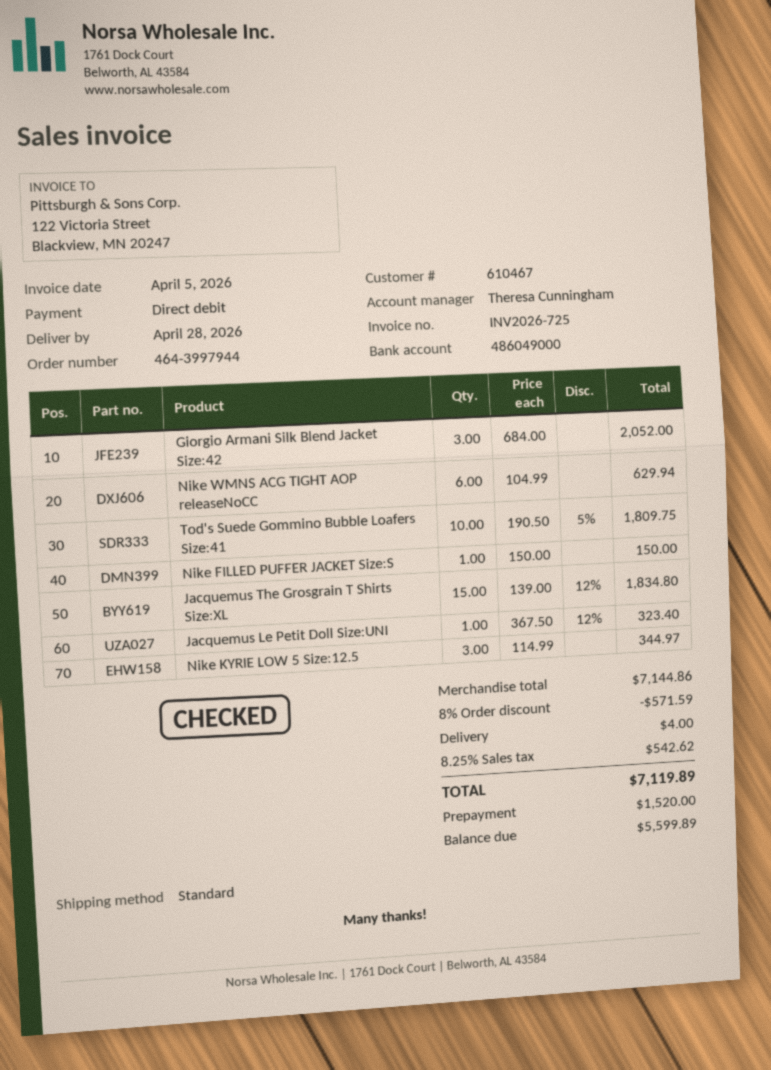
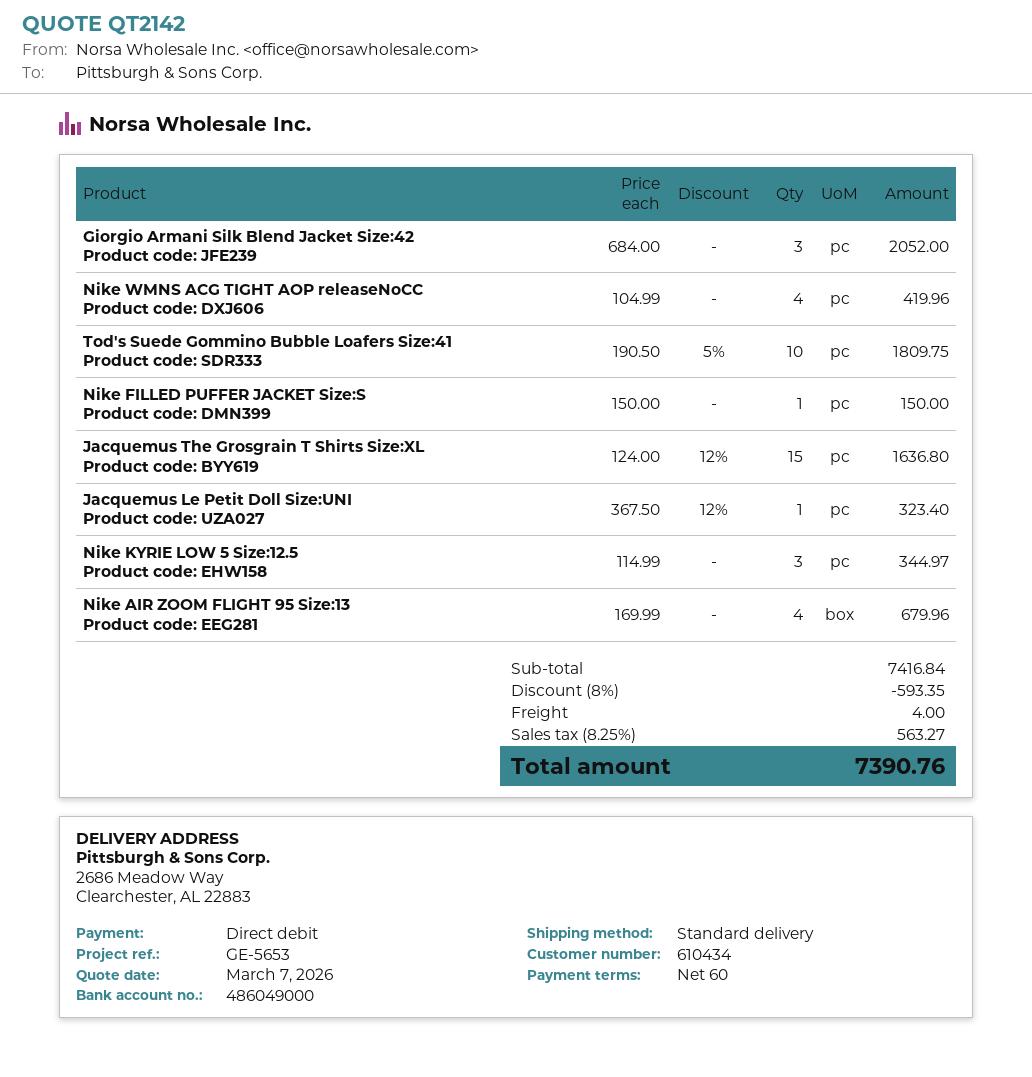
customer number: 610467 -> 610434
Nike WMNS ACG TIGHT AOP releaseNoCC: 6 x 104.99 = 629.94 -> 4 x 104.99 = 419.96
Jacquemus The Grosgrain T Shirts Size:XL: 15 x 139.00 - 12% = 1834.80 -> 15 x 124.00 - 12% = 1636.80
Nike AIR ZOOM FLIGHT 95 Size:13: none -> 4 x 169.99 = 679.96
subtotal: 7144.86 -> 7416.84
discount: 8% = 571.59 -> 8% = 593.35
tax: 8.25% = 542.62 -> 8.25% = 563.27
total: 7119.89 -> 7390.76

